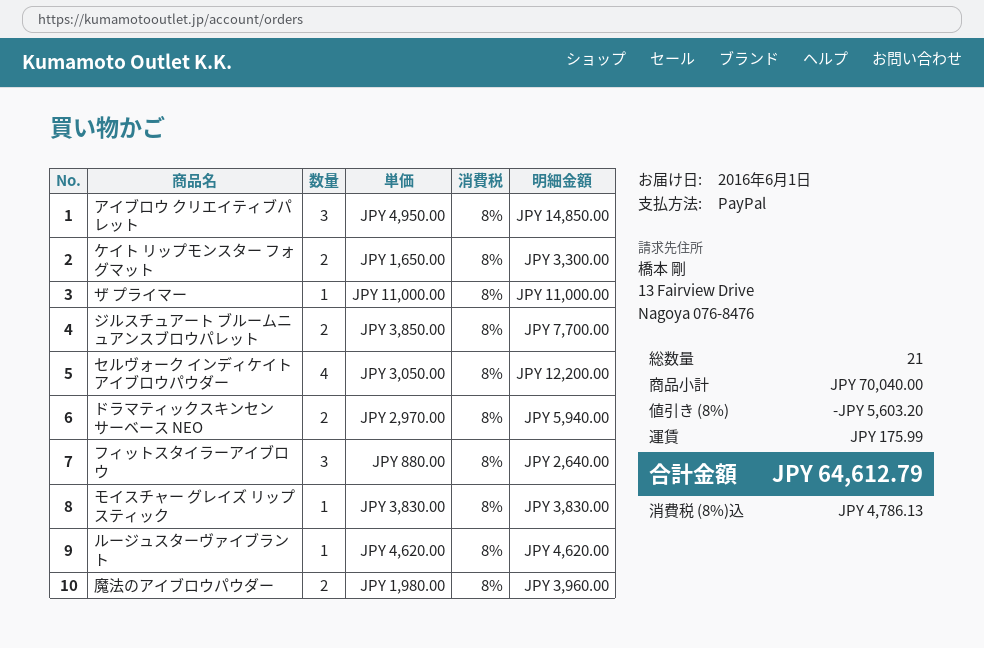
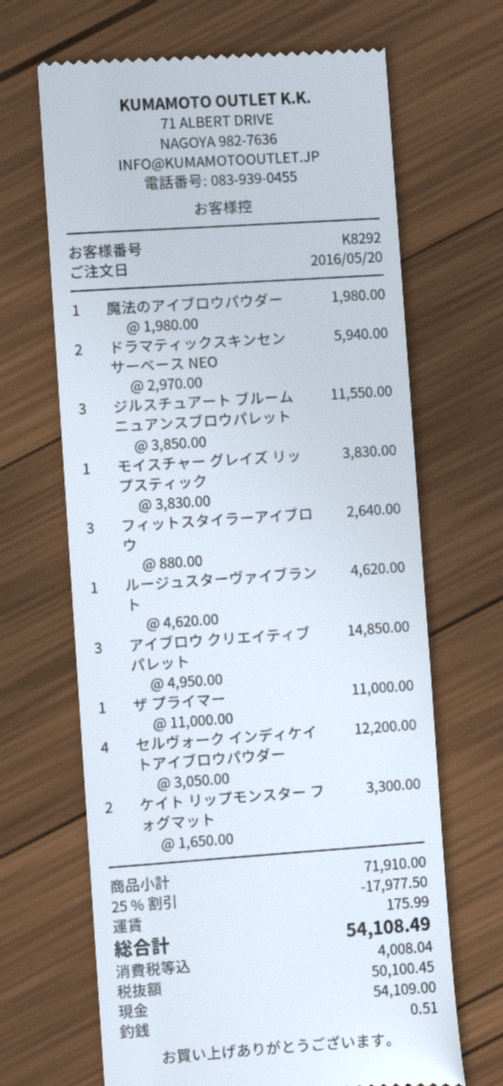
payment method: PayPal -> cash
ジルスチュアート ブルームニュアンスブロウパレット: 2 x 3850.00 = 7700.00 -> 3 x 3850.00 = 11550.00
魔法のアイブロウパウダー: 2 x 1980.00 = 3960.00 -> 1 x 1980.00 = 1980.00
subtotal: 70040.00 -> 71910.00
discount: 8% = 5603.20 -> 25% = 17977.50
tax: 4786.13 -> 4008.04
total: 64612.79 -> 54108.49

